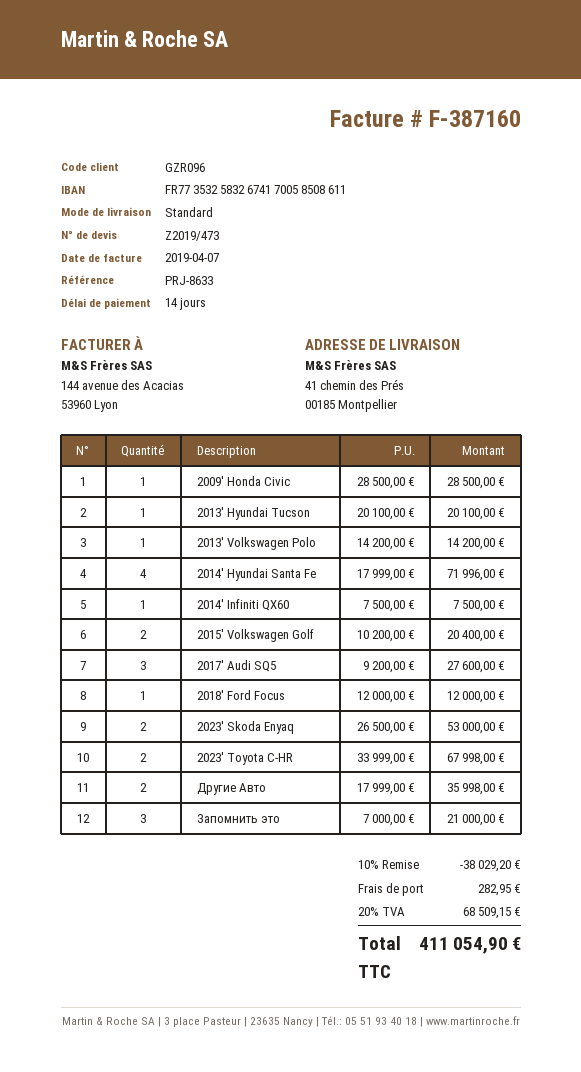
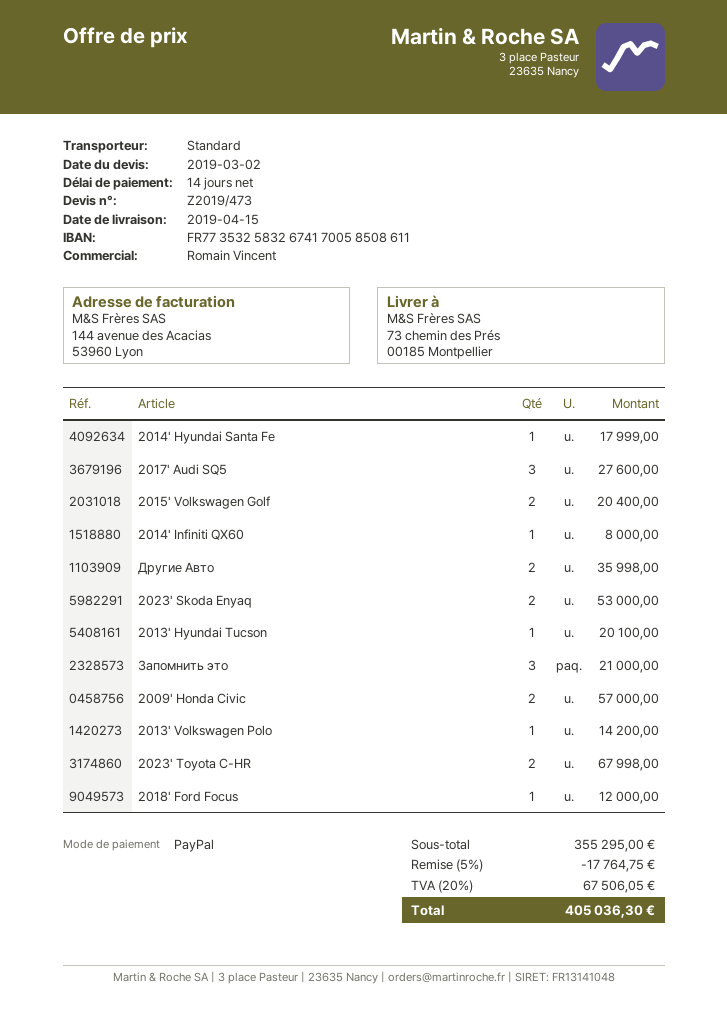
ship to: 41 chemin des Prés, 00185 Montpellier -> 73 chemin des Prés, 00185 Montpellier
2009' Honda Civic: 1 for 28500.00 -> 2 for 57000.00
2014' Hyundai Santa Fe: 4 for 71996.00 -> 1 for 17999.00
2014' Infiniti QX60: 1 for 7500.00 -> 1 for 8000.00
discount: 10% = 38029.20 -> 5% = 17764.75
shipping: 282.95 -> none
tax: 20% = 68509.15 -> 20% = 67506.05
total: 411054.90 -> 405036.30

